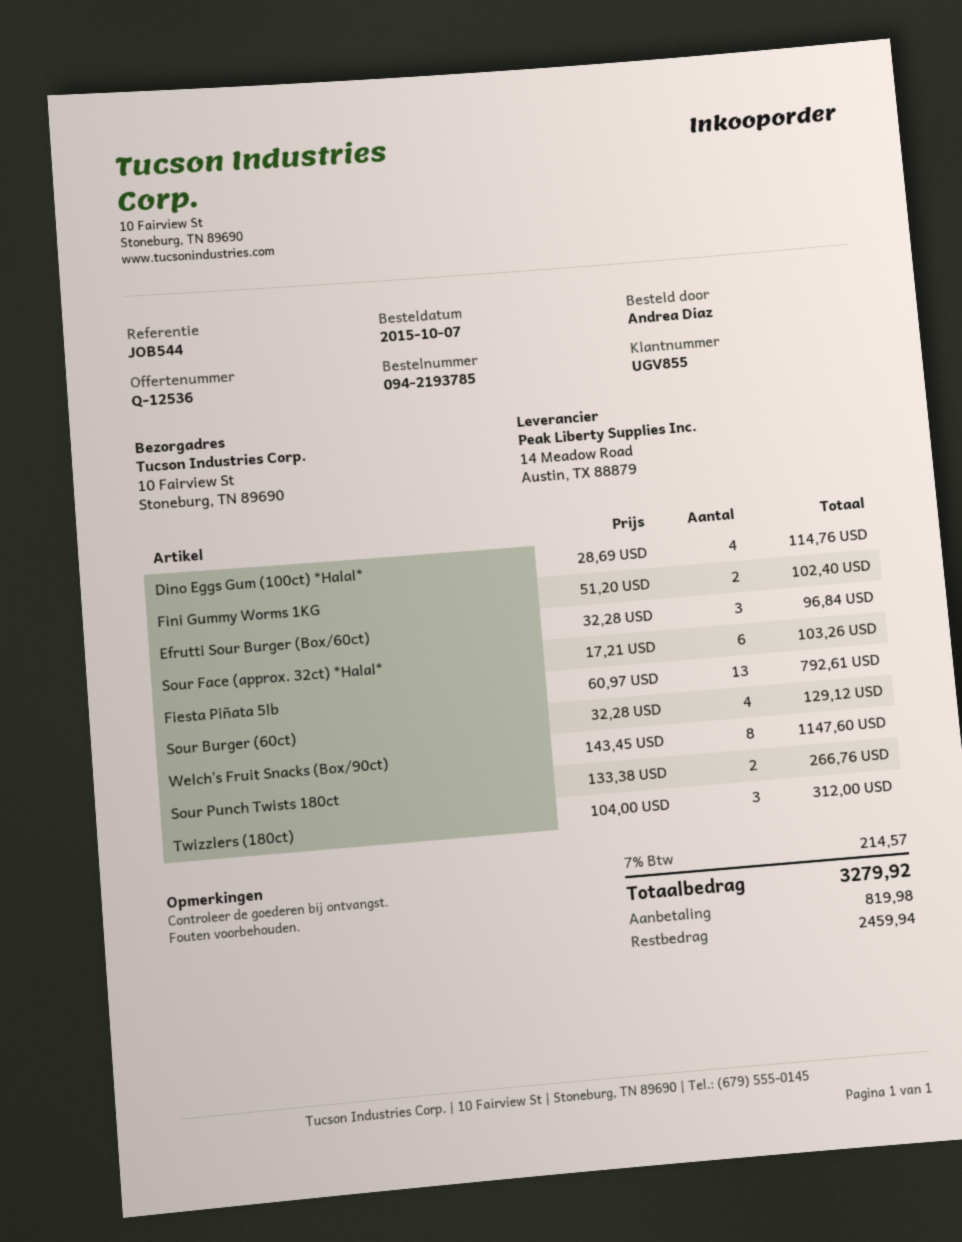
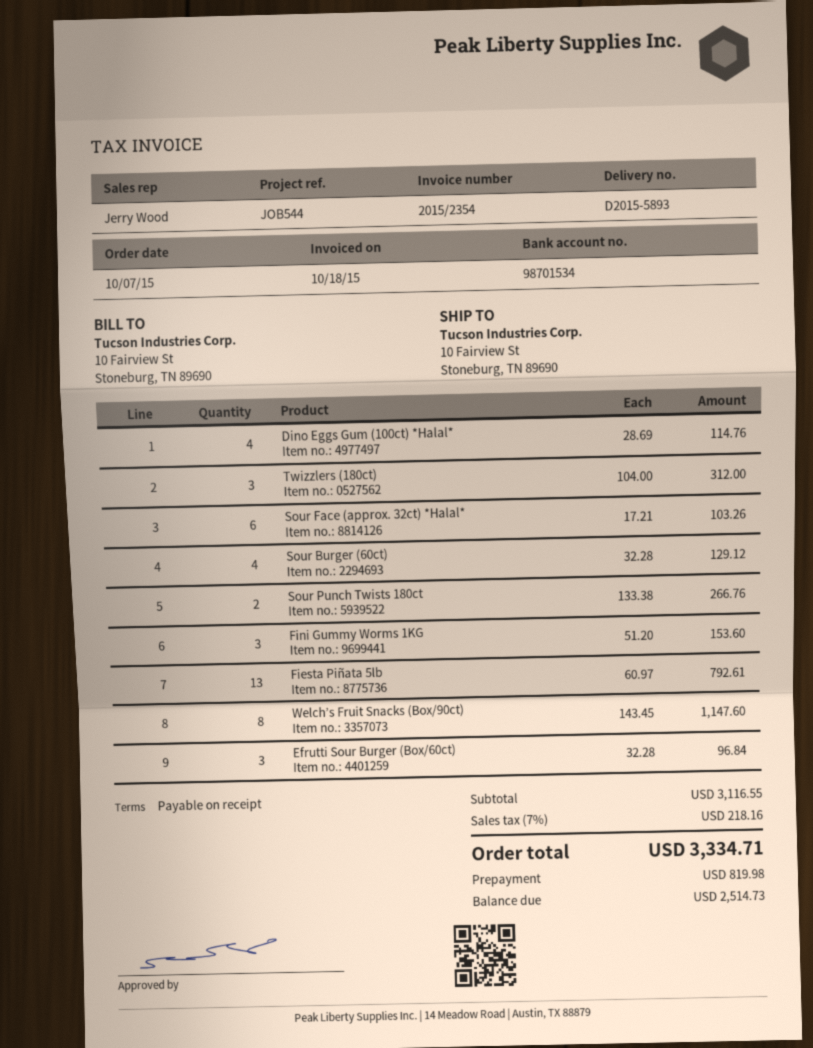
Fini Gummy Worms 1KG: 2 x 51.20 = 102.40 -> 3 x 51.20 = 153.60
tax: 7% = 214.57 -> 7% = 218.16
total: 3279.92 -> 3334.71
balance: 2459.94 -> 2514.73

